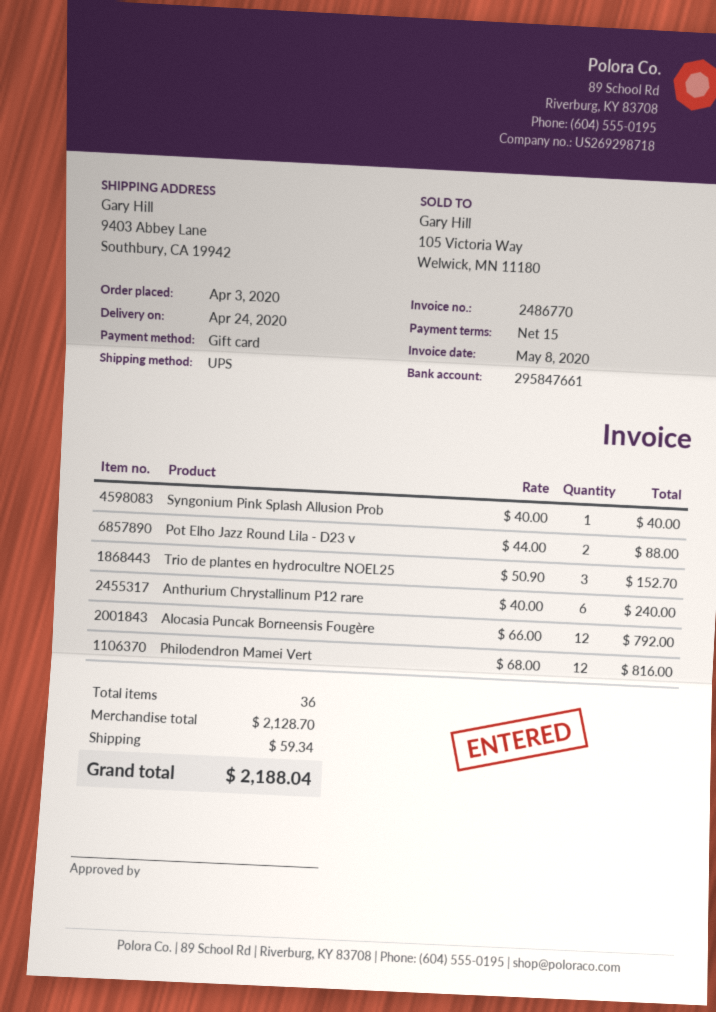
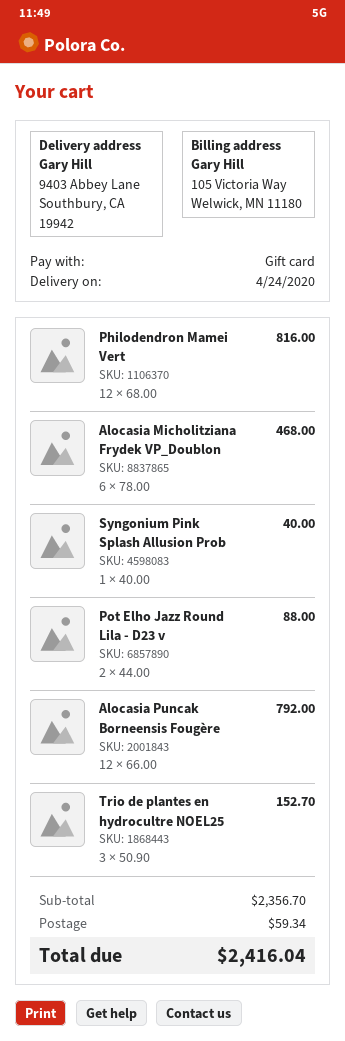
Anthurium Chrystallinum P12 rare: 6 x 40.00 = 240.00 -> none
Alocasia Micholitziana Frydek VP_Doublon: none -> 6 x 78.00 = 468.00
subtotal: 2128.70 -> 2356.70
total: 2188.04 -> 2416.04

